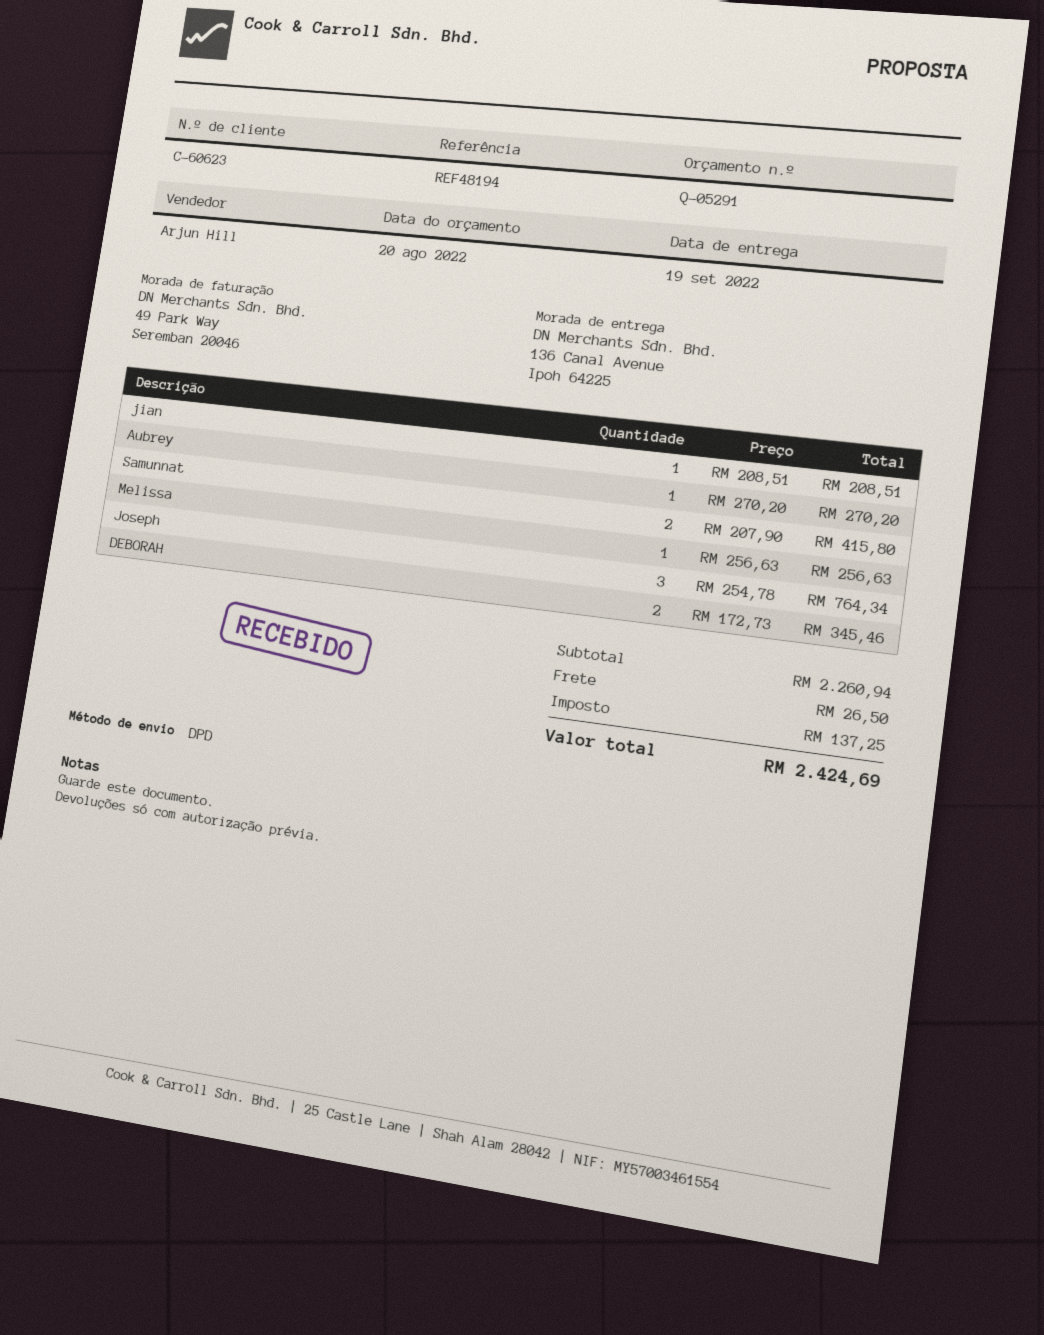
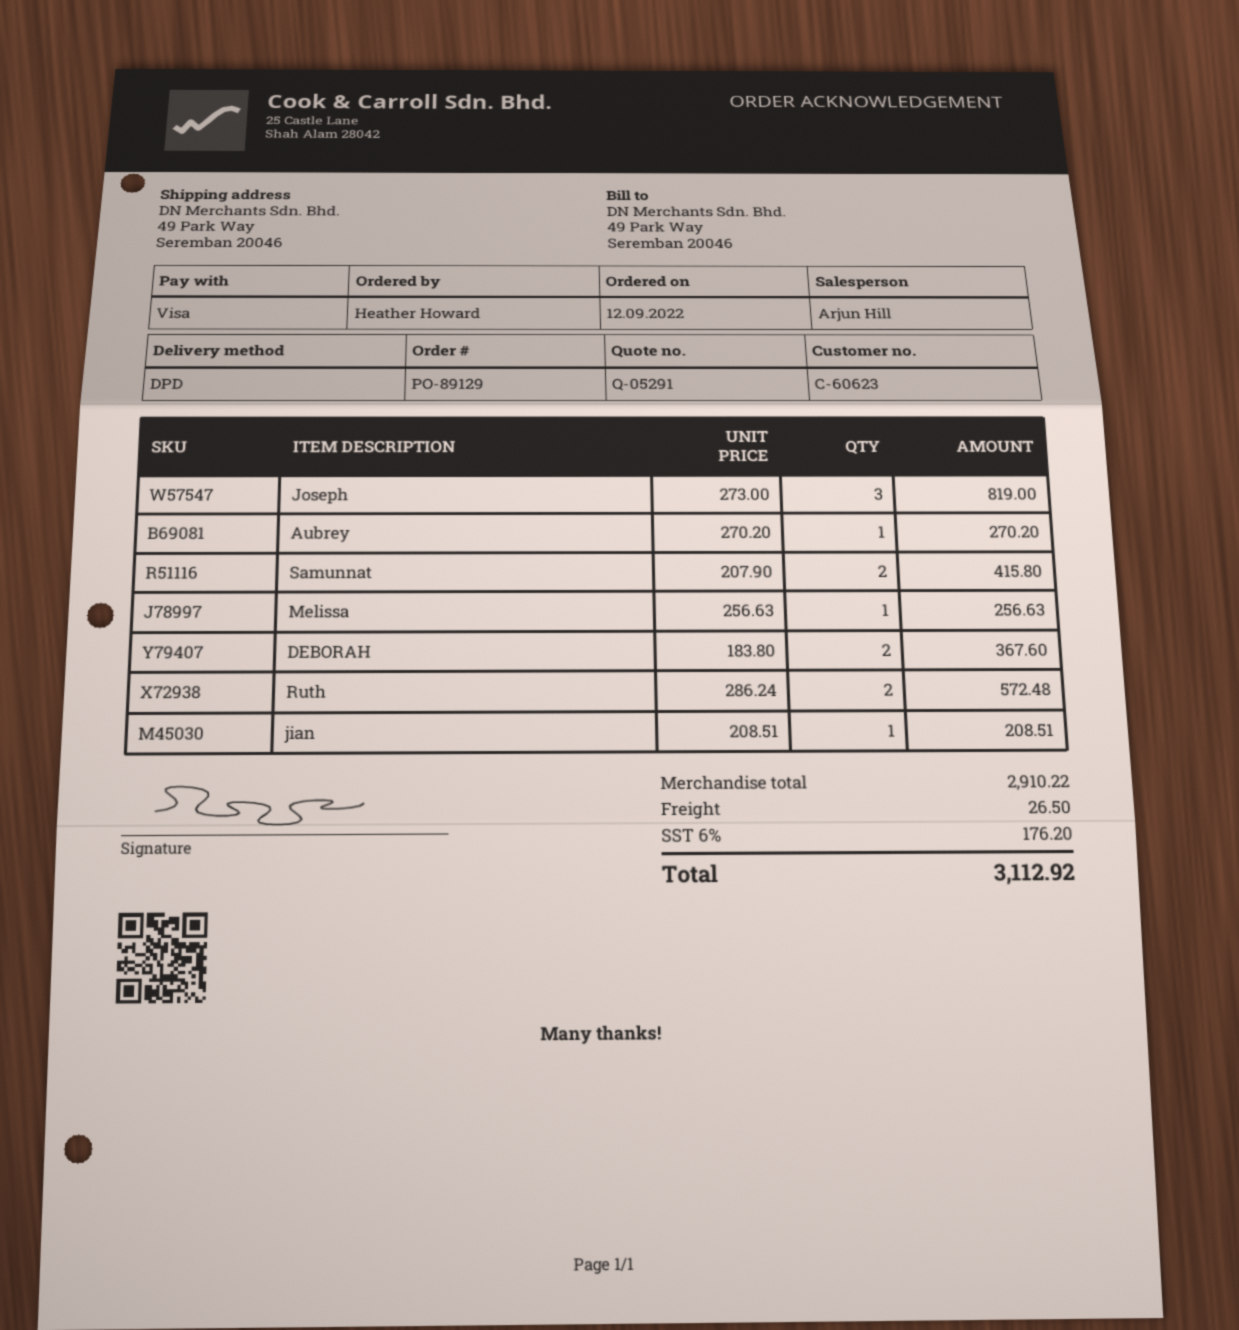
ship to: 136 Canal Avenue, Ipoh 64225 -> 49 Park Way, Seremban 20046
Joseph: 3 x 254.78 = 764.34 -> 3 x 273.00 = 819.00
DEBORAH: 2 x 172.73 = 345.46 -> 2 x 183.80 = 367.60
Ruth: none -> 2 x 286.24 = 572.48
subtotal: 2260.94 -> 2910.22
tax: 137.25 -> 176.20
total: 2424.69 -> 3112.92

